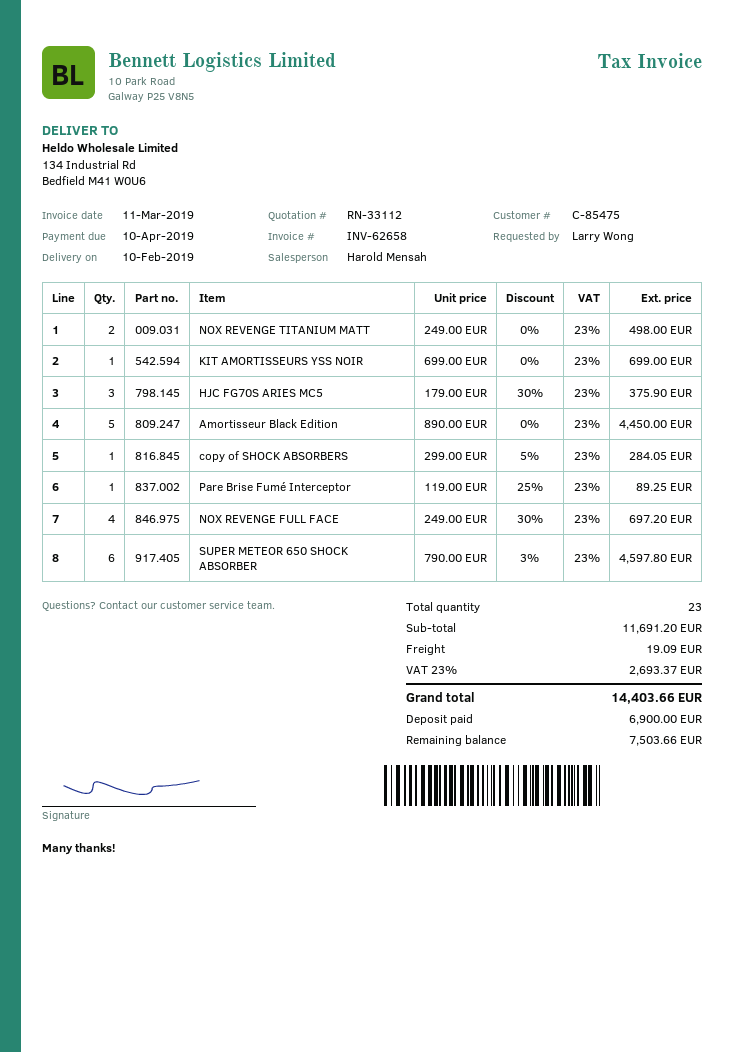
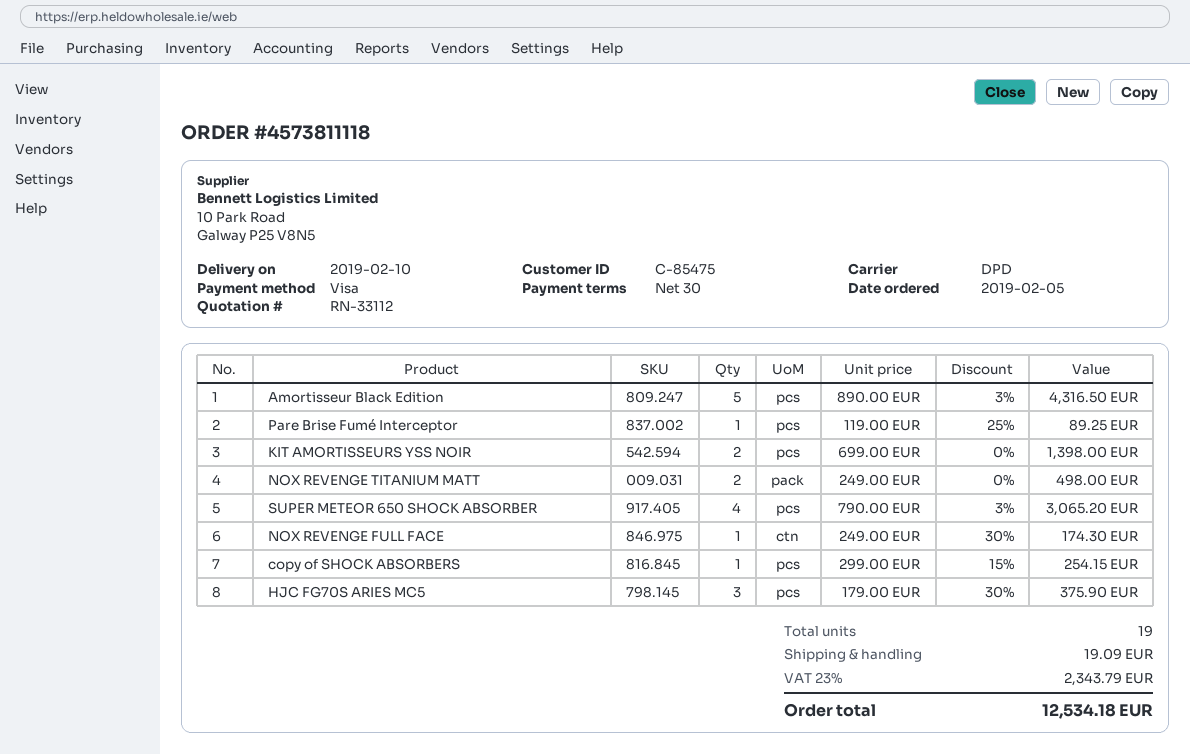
KIT AMORTISSEURS YSS NOIR: 1 x 699.00 = 699.00 -> 2 x 699.00 = 1398.00
Amortisseur Black Edition: 5 x 890.00 = 4450.00 -> 5 x 890.00 - 3% = 4316.50
copy of SHOCK ABSORBERS: 1 x 299.00 - 5% = 284.05 -> 1 x 299.00 - 15% = 254.15
NOX REVENGE FULL FACE: 4 x 249.00 - 30% = 697.20 -> 1 x 249.00 - 30% = 174.30
SUPER METEOR 650 SHOCK ABSORBER: 6 x 790.00 - 3% = 4597.80 -> 4 x 790.00 - 3% = 3065.20
total quantity: 23 -> 19
tax: 23% = 2693.37 -> 23% = 2343.79
total: 14403.66 -> 12534.18

